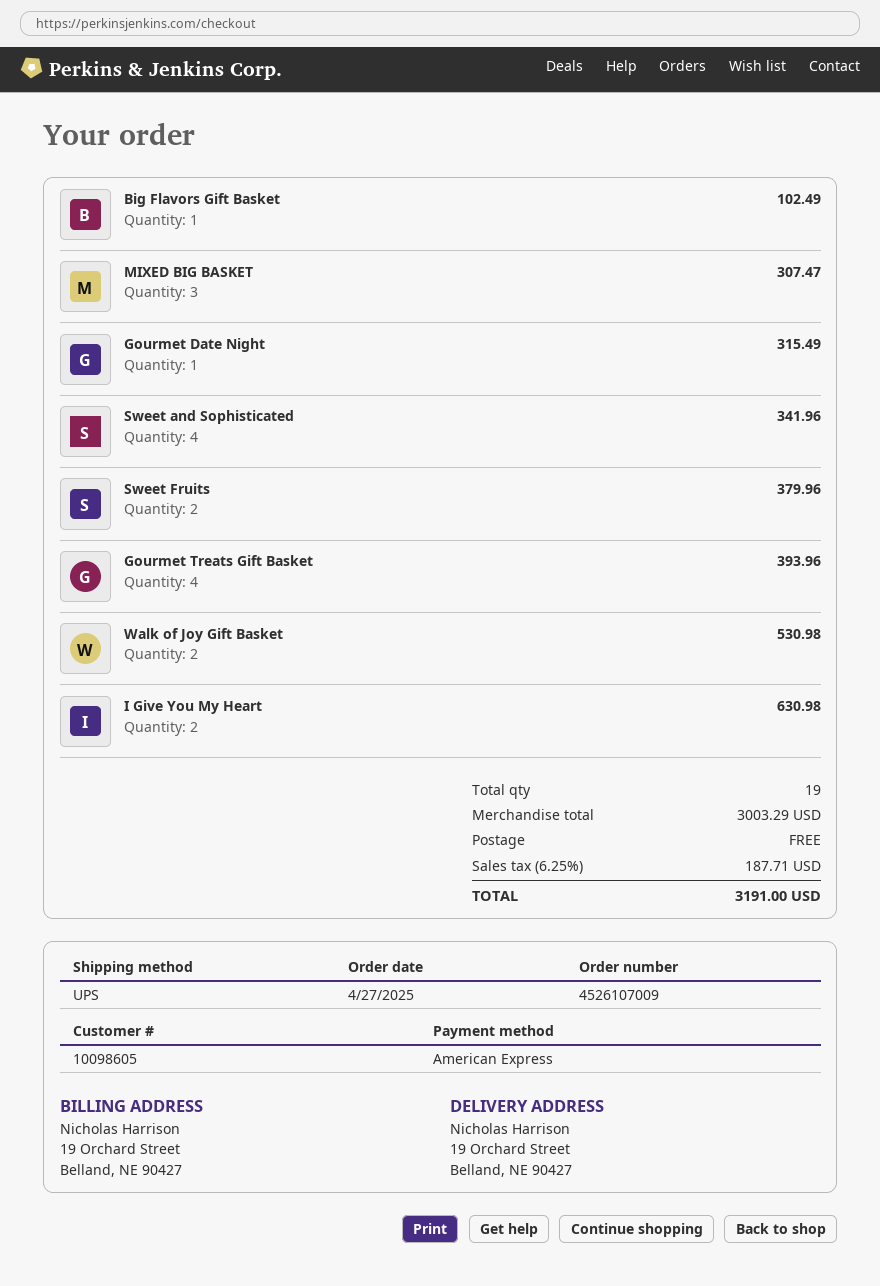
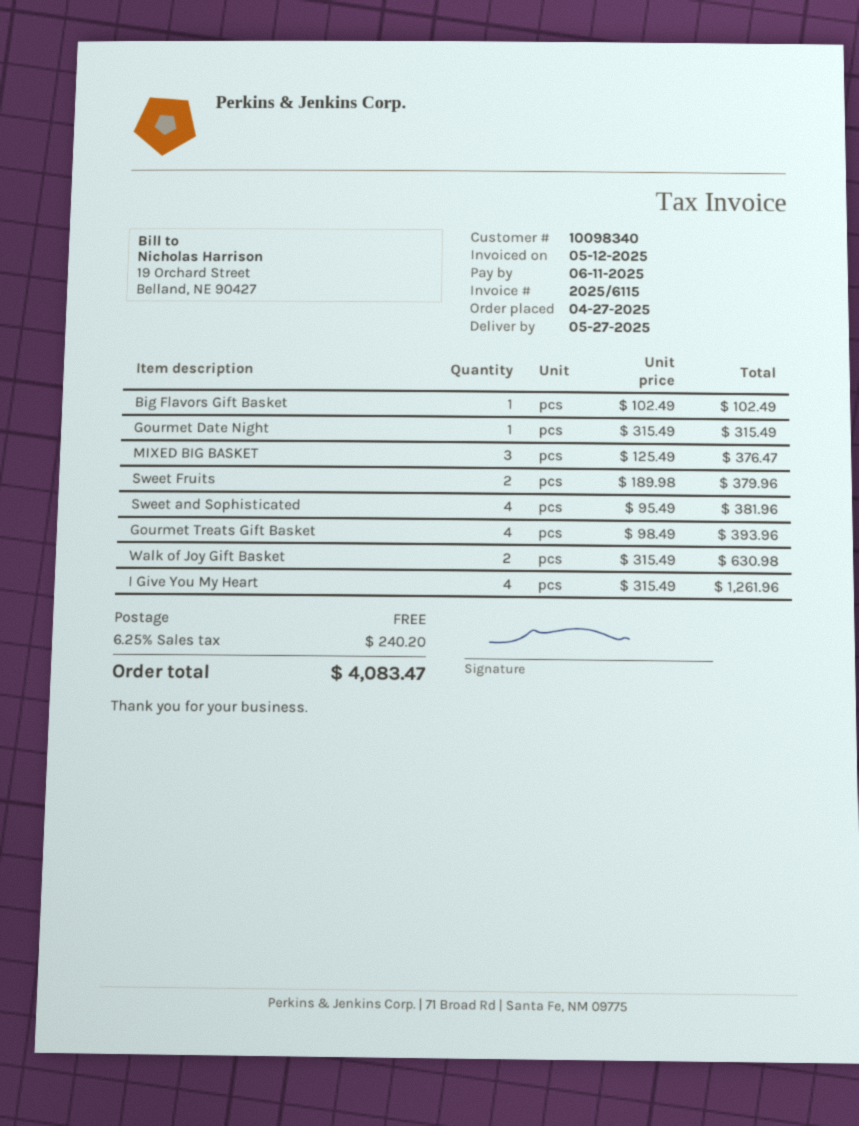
customer number: 10098605 -> 10098340
MIXED BIG BASKET: 3 for 307.47 -> 3 for 376.47
Sweet and Sophisticated: 4 for 341.96 -> 4 for 381.96
Walk of Joy Gift Basket: 2 for 530.98 -> 2 for 630.98
I Give You My Heart: 2 for 630.98 -> 4 for 1261.96
tax: 6.25% = 187.71 -> 6.25% = 240.20
total: 3191.00 -> 4083.47

